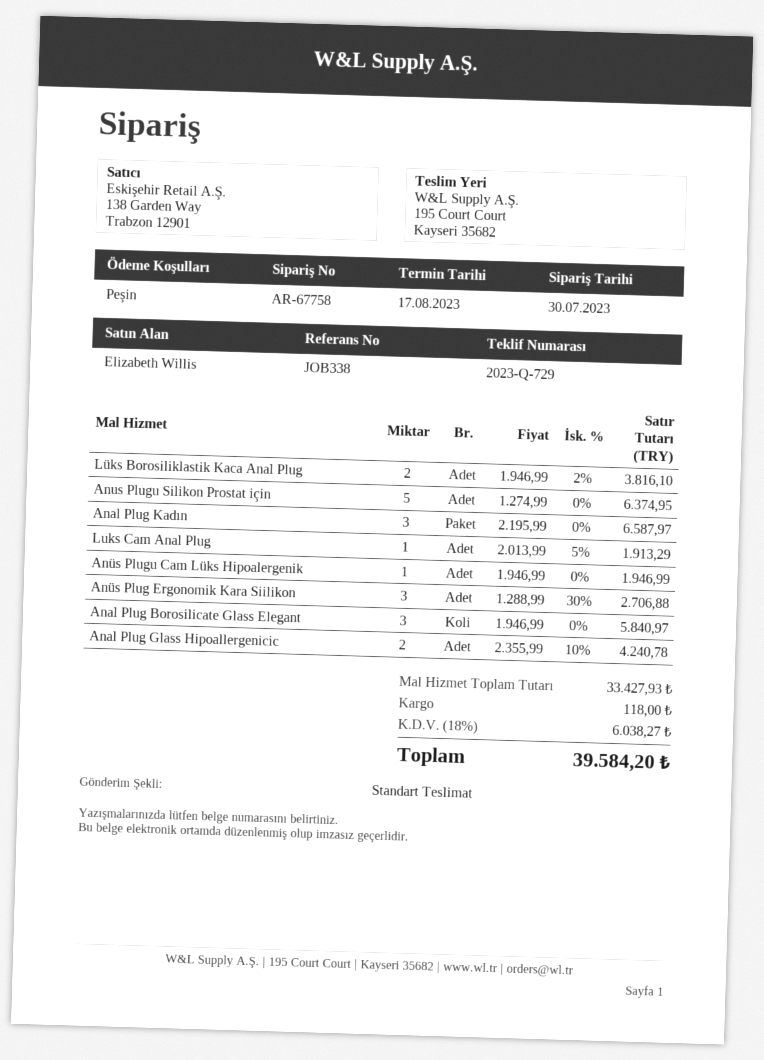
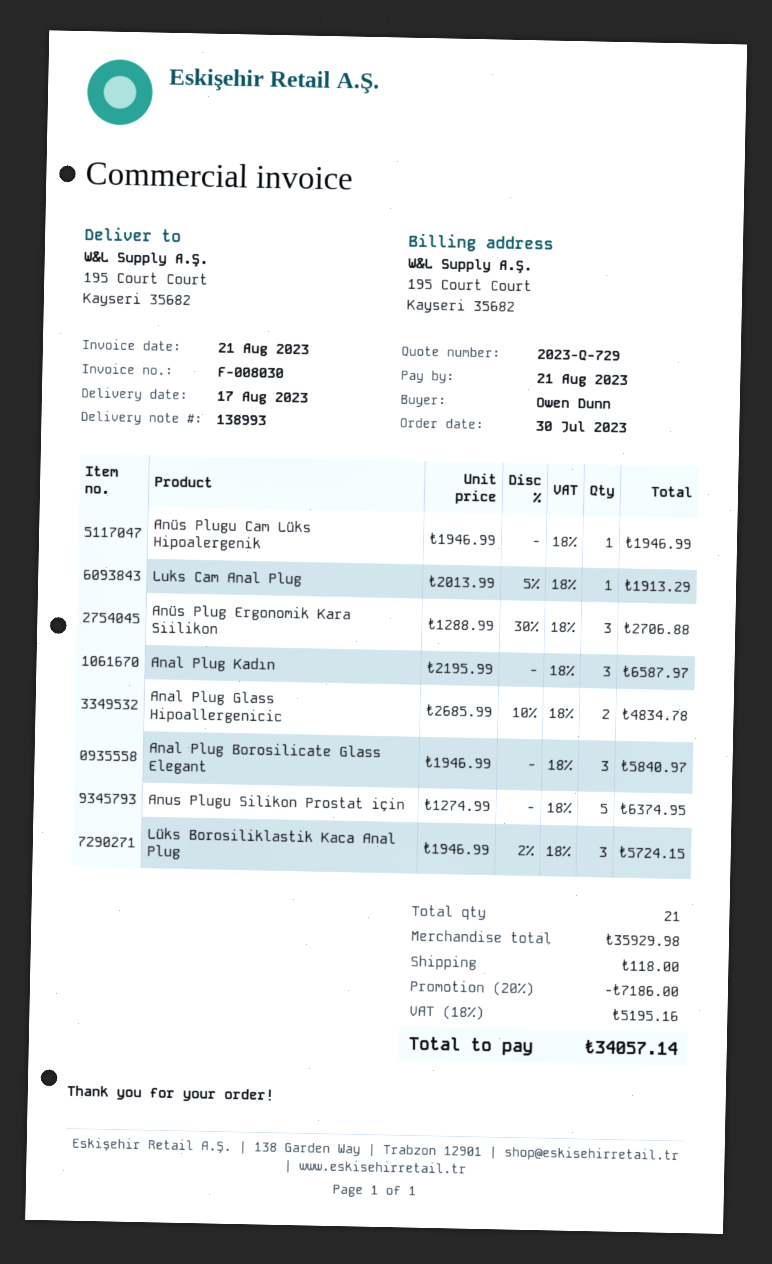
ordered by: Elizabeth Willis -> Owen Dunn
Lüks Borosiliklastik Kaca Anal Plug: 2 x 1946.99 - 2% = 3816.10 -> 3 x 1946.99 - 2% = 5724.15
Anal Plug Glass Hipoallergenicic: 2 x 2355.99 - 10% = 4240.78 -> 2 x 2685.99 - 10% = 4834.78
subtotal: 33427.93 -> 35929.98
discount: none -> 20% = 7186.00
tax: 18% = 6038.27 -> 18% = 5195.16
total: 39584.20 -> 34057.14

